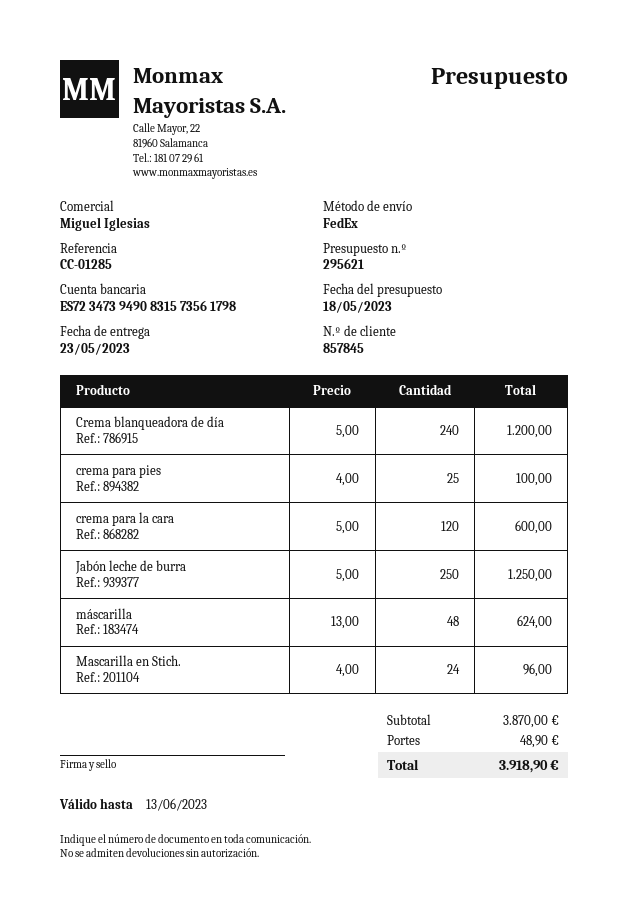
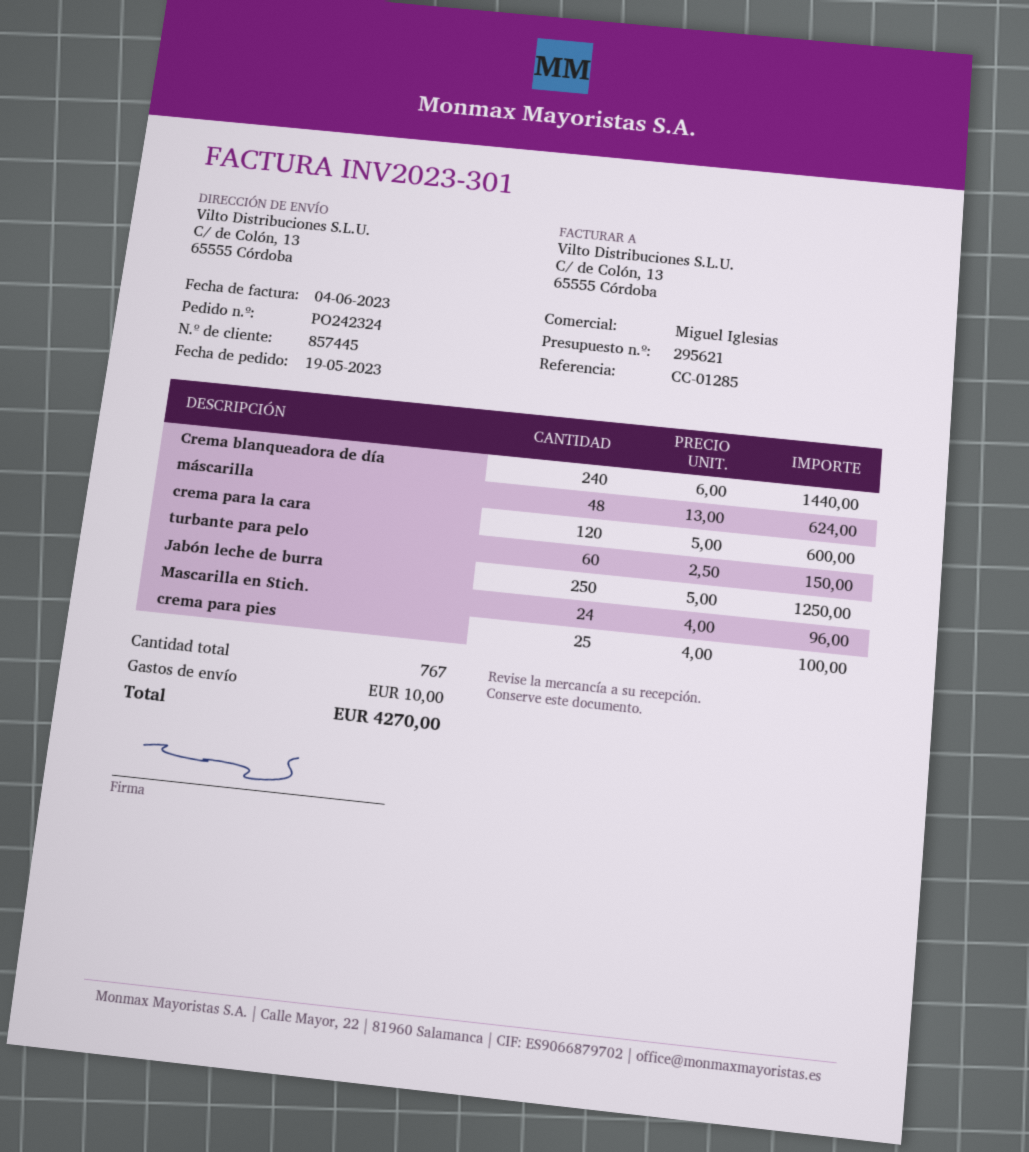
customer number: 857845 -> 857445
Crema blanqueadora de día: 240 x 5.00 = 1200.00 -> 240 x 6.00 = 1440.00
turbante para pelo: none -> 60 x 2.50 = 150.00
shipping: 48.90 -> 10.00
total: 3918.90 -> 4270.00

